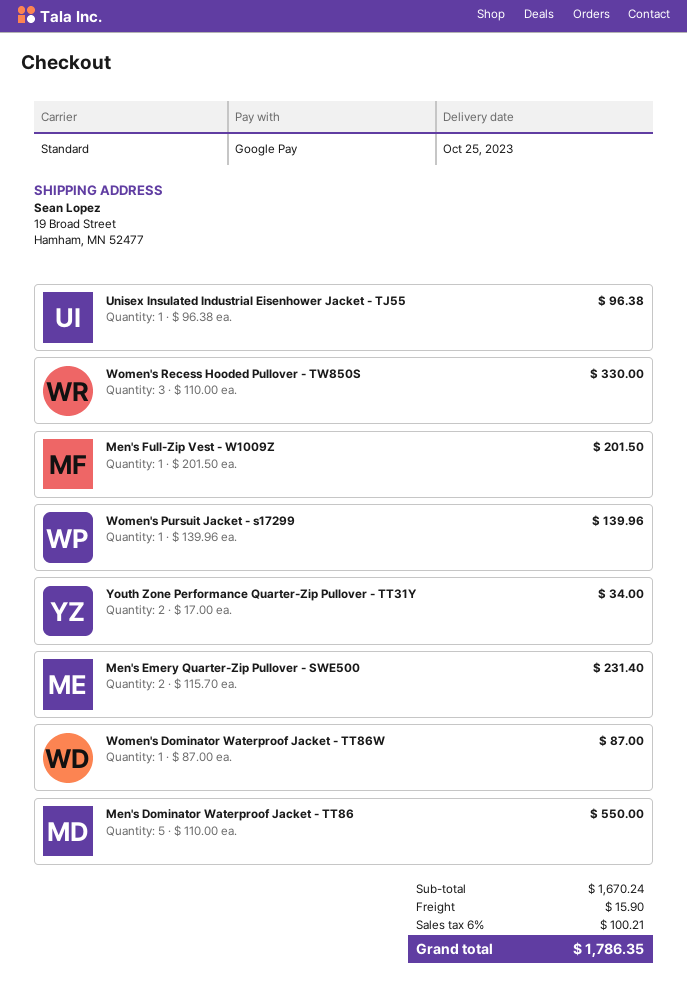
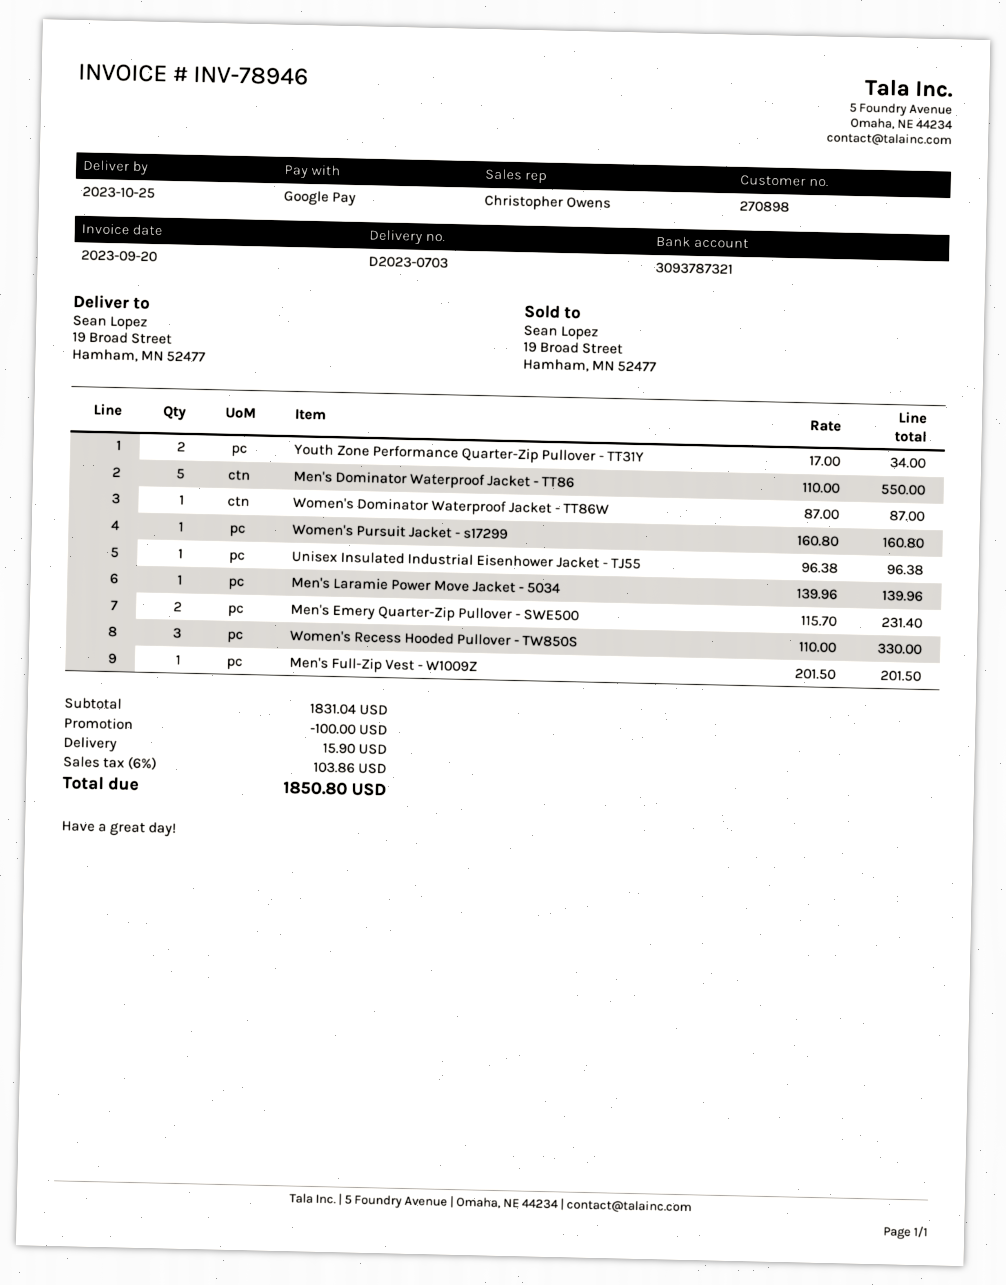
Women's Pursuit Jacket - s17299: 1 x 139.96 = 139.96 -> 1 x 160.80 = 160.80
Men's Laramie Power Move Jacket - 5034: none -> 1 x 139.96 = 139.96
subtotal: 1670.24 -> 1831.04
discount: none -> 100.00
tax: 6% = 100.21 -> 6% = 103.86
total: 1786.35 -> 1850.80

